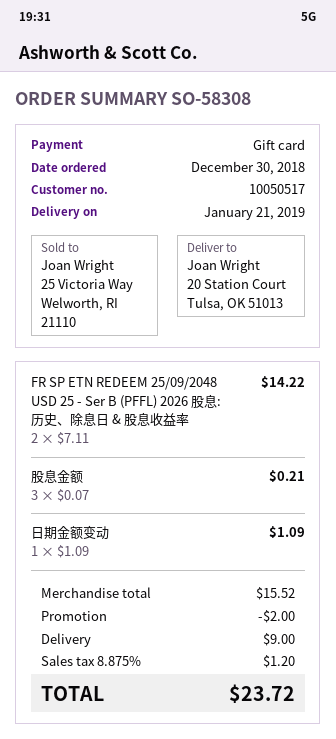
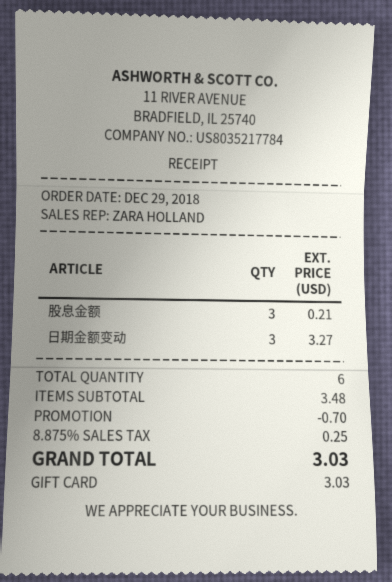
order date: 2018-12-30 -> 2018-12-29
FR SP ETN REDEEM 25/09/2048 USD 25 - Ser B (PFFL) 2026 股息:历史、除息日 & 股息收益率: 2 for 14.22 -> none
日期金额变动: 1 for 1.09 -> 3 for 3.27
subtotal: 15.52 -> 3.48
discount: 2.00 -> 0.70
shipping: 9.00 -> none
tax: 8.875% = 1.20 -> 8.875% = 0.25
total: 23.72 -> 3.03

